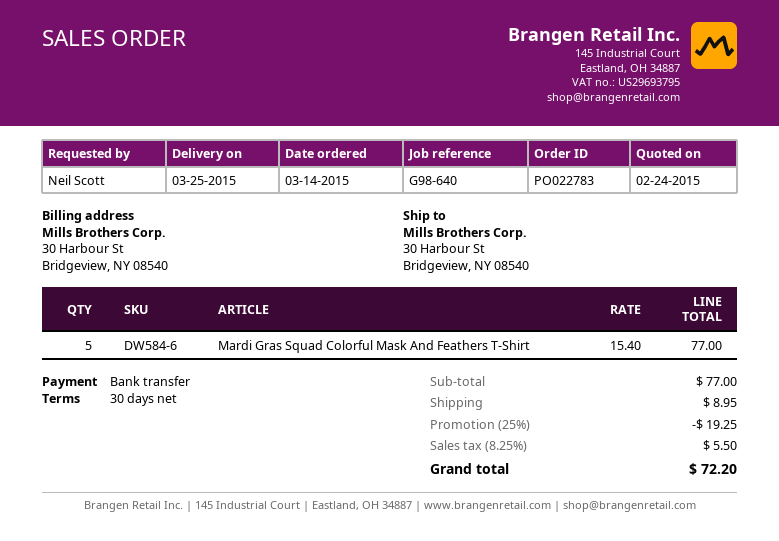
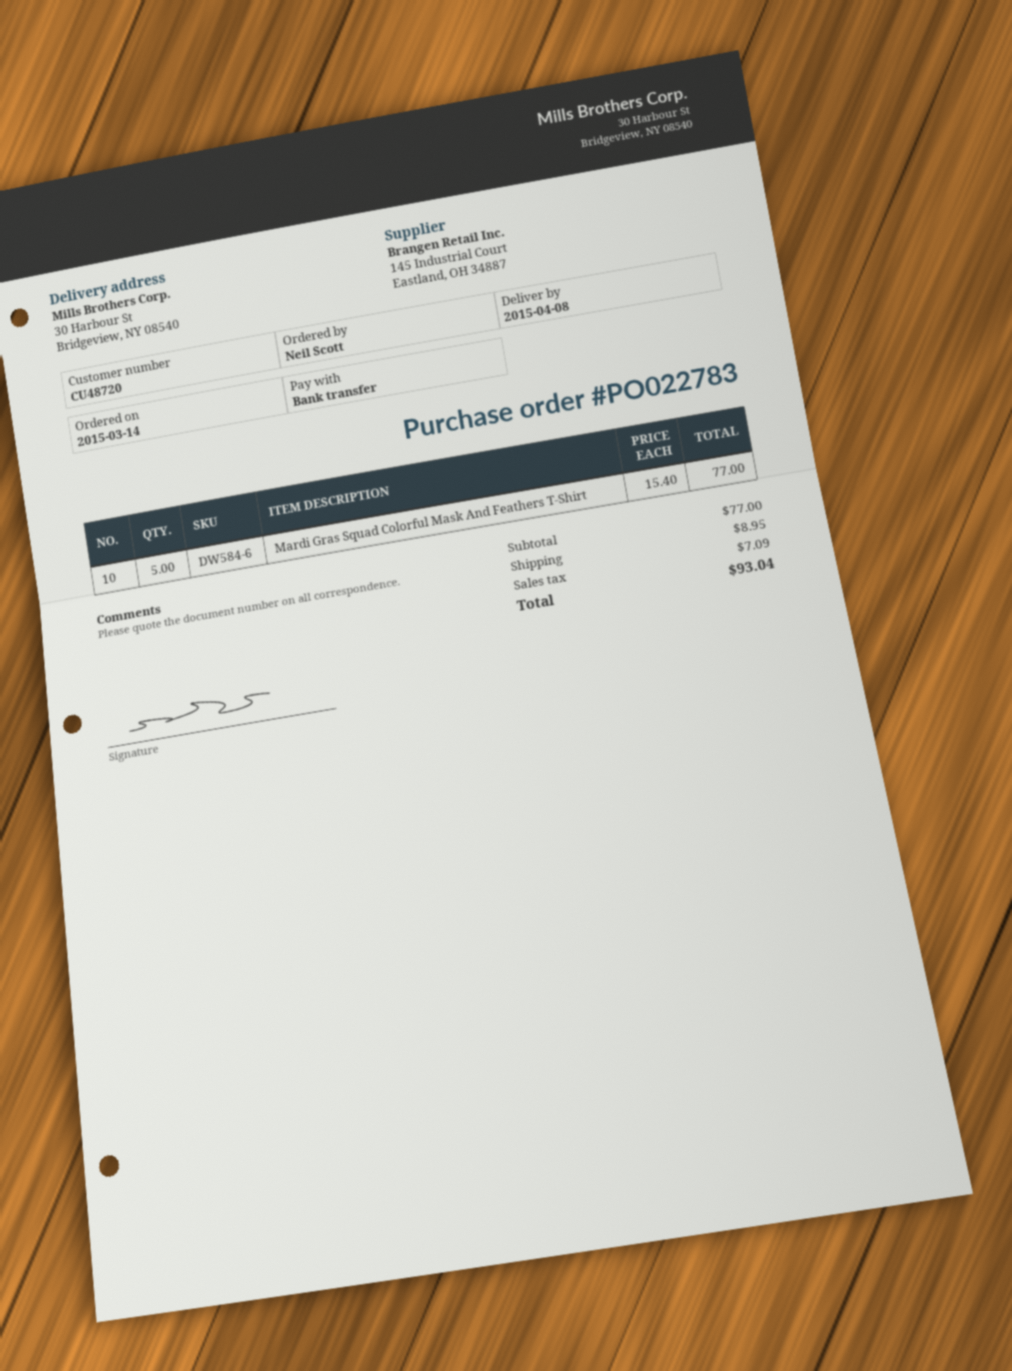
delivery date: 2015-03-25 -> 2015-04-08
discount: 25% = 19.25 -> none
tax: 5.50 -> 7.09
total: 72.20 -> 93.04

